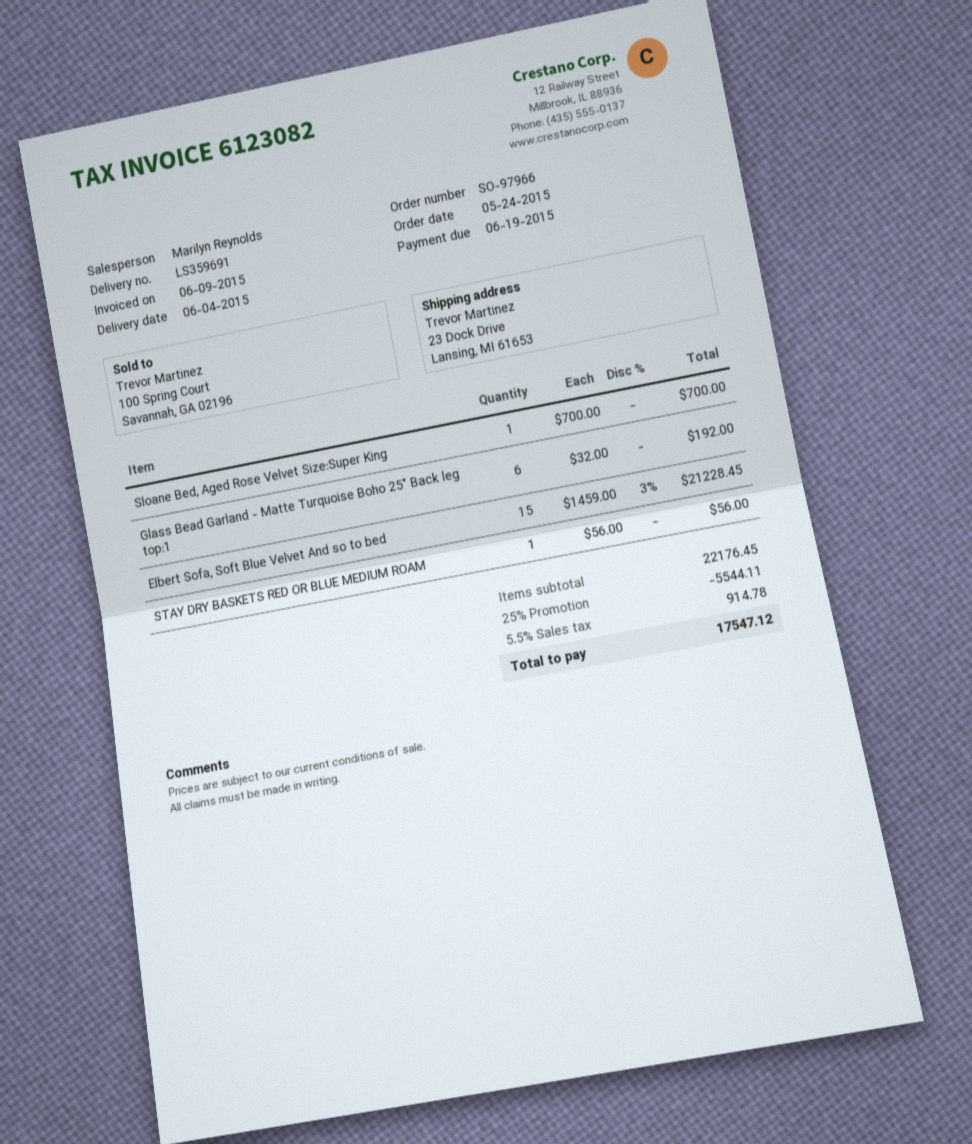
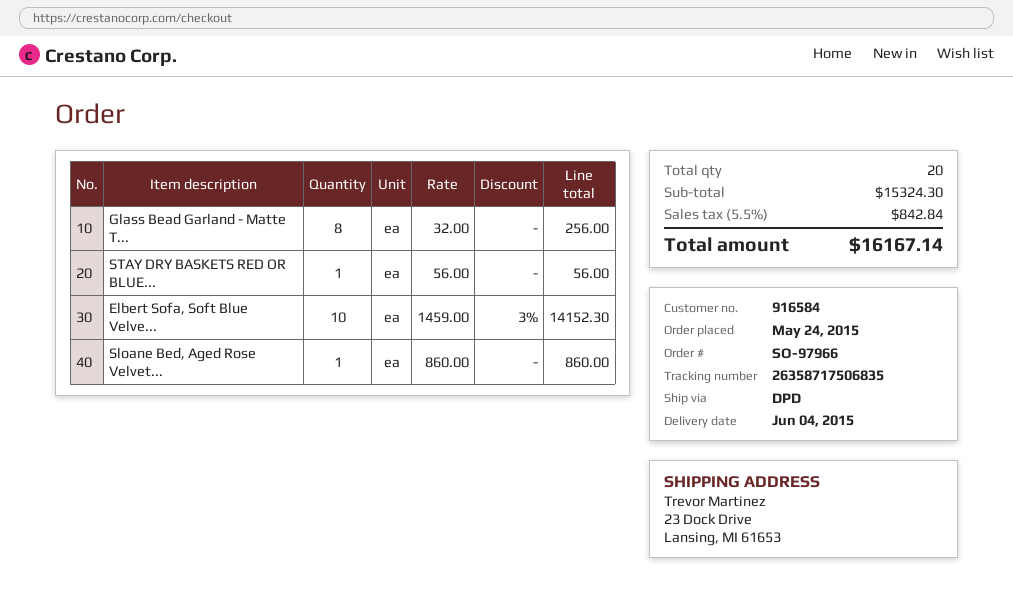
Sloane Bed, Aged Rose Velvet Size:Super King: 1 x 700.00 = 700.00 -> 1 x 860.00 = 860.00
Glass Bead Garland - Matte Turquoise Boho 25" Back leg top:1: 6 x 32.00 = 192.00 -> 8 x 32.00 = 256.00
Elbert Sofa, Soft Blue Velvet And so to bed: 15 x 1459.00 - 3% = 21228.45 -> 10 x 1459.00 - 3% = 14152.30
subtotal: 22176.45 -> 15324.30
discount: 25% = 5544.11 -> none
tax: 5.5% = 914.78 -> 5.5% = 842.84
total: 17547.12 -> 16167.14

